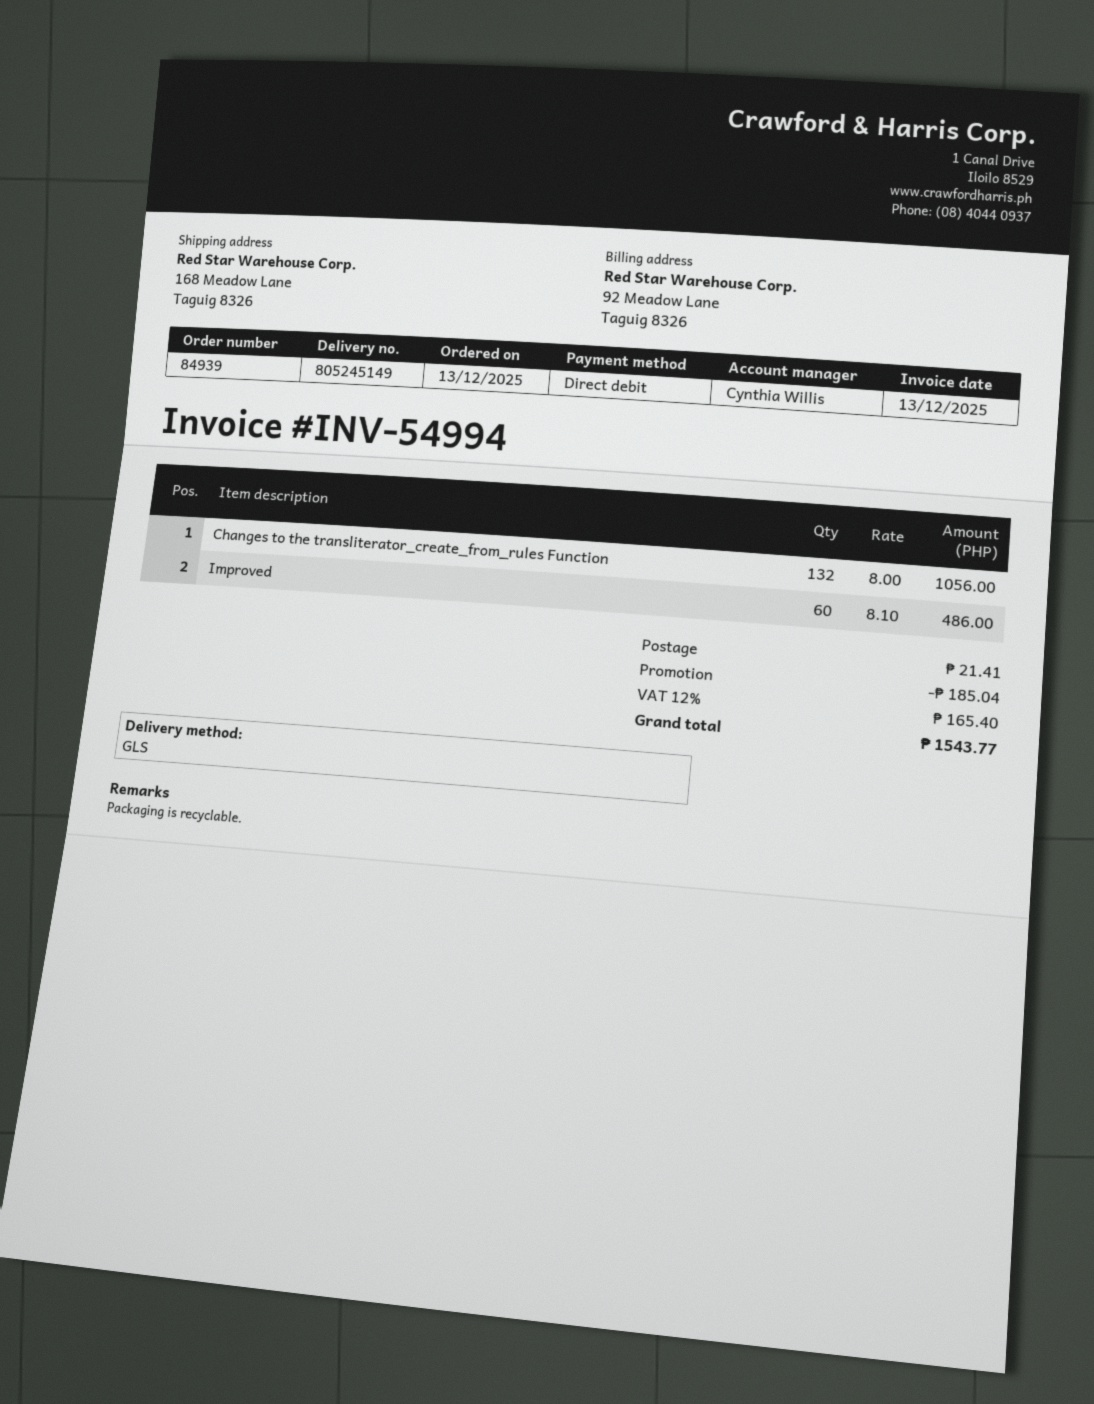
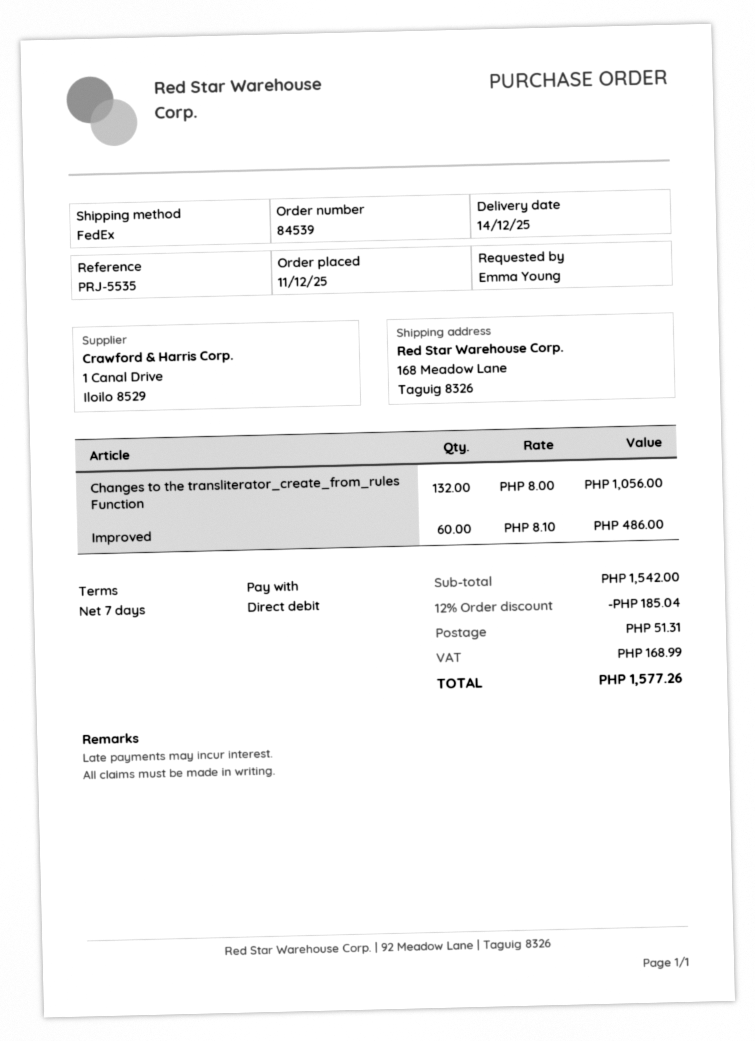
order number: 84939 -> 84539
order date: 2025-12-13 -> 2025-12-11
shipping method: GLS -> FedEx
shipping: 21.41 -> 51.31
tax: 165.40 -> 168.99
total: 1543.77 -> 1577.26

